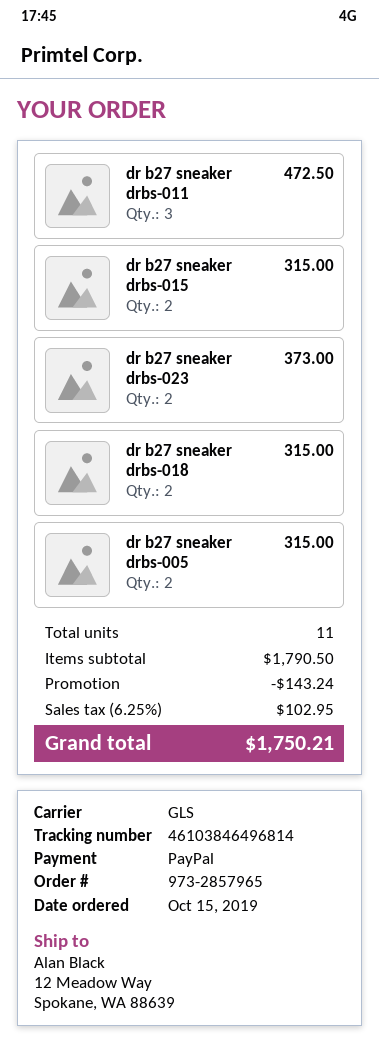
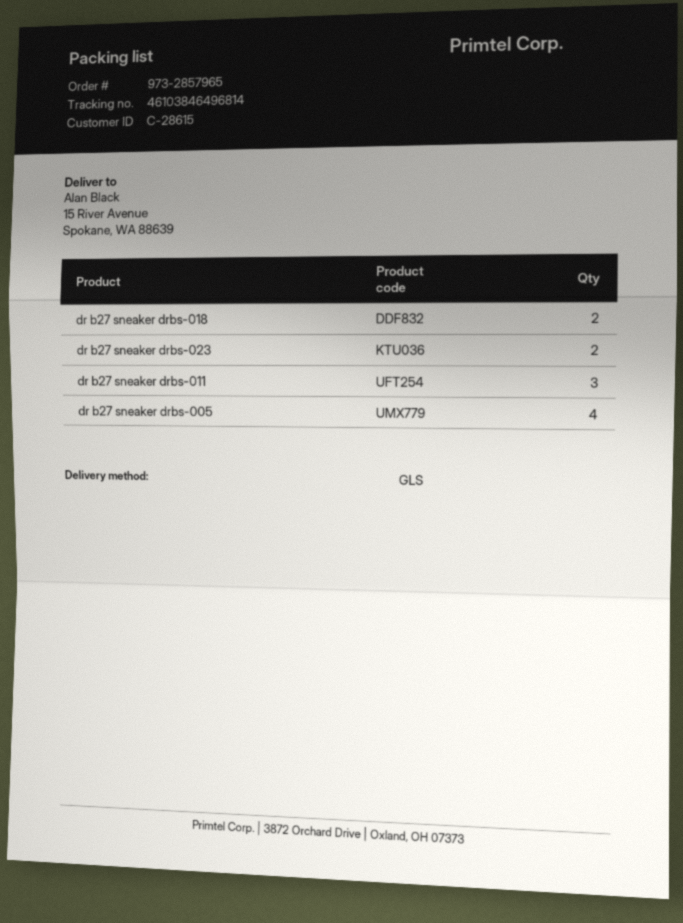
ship to: 12 Meadow Way, Spokane, WA 88639 -> 15 River Avenue, Spokane, WA 88639
dr b27 sneaker drbs-015: 2 -> none
dr b27 sneaker drbs-005: 2 -> 4

